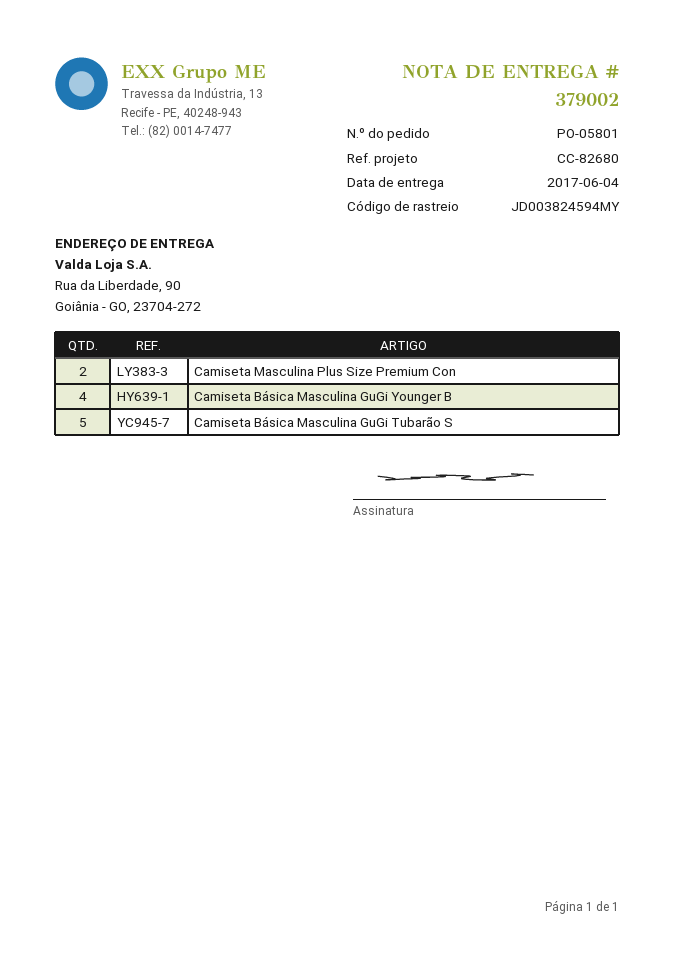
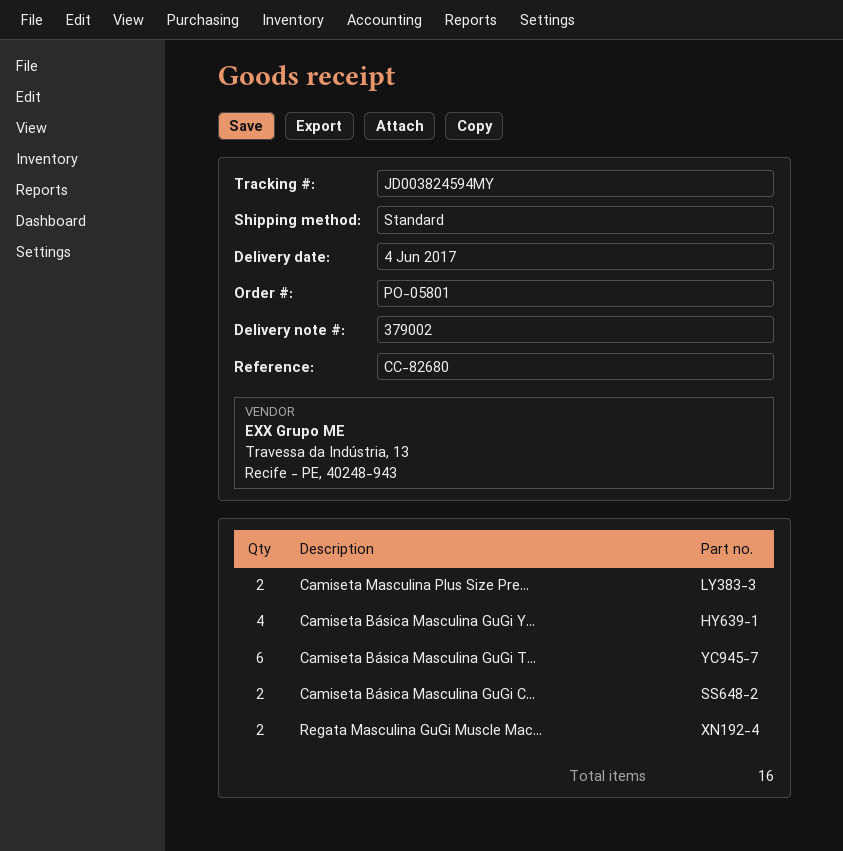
Camiseta Básica Masculina GuGi Tubarão S: 5 -> 6
Camiseta Básica Masculina GuGi C...: none -> 2
Regata Masculina GuGi Muscle Mac...: none -> 2

